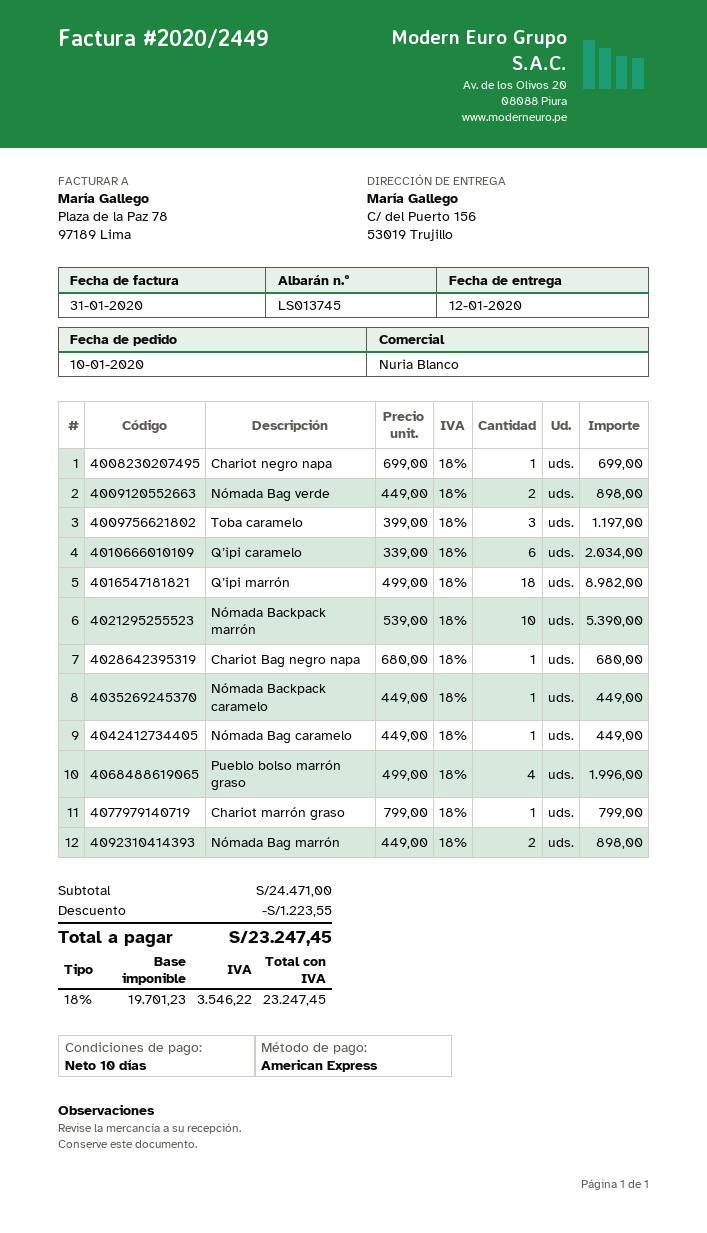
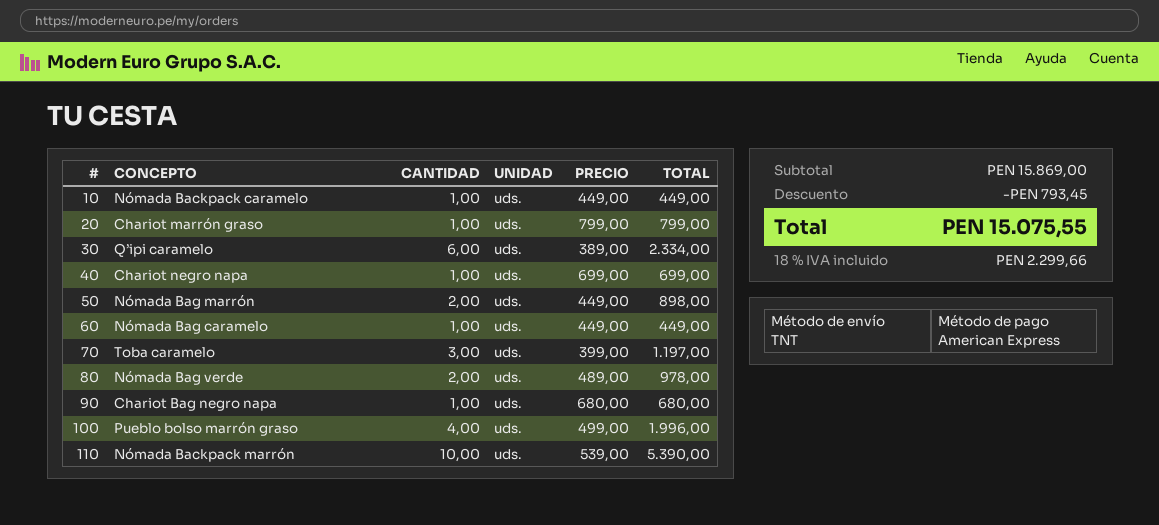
Nómada Bag verde: 2 x 449.00 = 898.00 -> 2 x 489.00 = 978.00
Q’ipi caramelo: 6 x 339.00 = 2034.00 -> 6 x 389.00 = 2334.00
Q’ipi marrón: 18 x 499.00 = 8982.00 -> none
subtotal: 24471.00 -> 15869.00
discount: 1223.55 -> 793.45
tax: 18% = 3546.22 -> 18% = 2299.66
total: 23247.45 -> 15075.55

